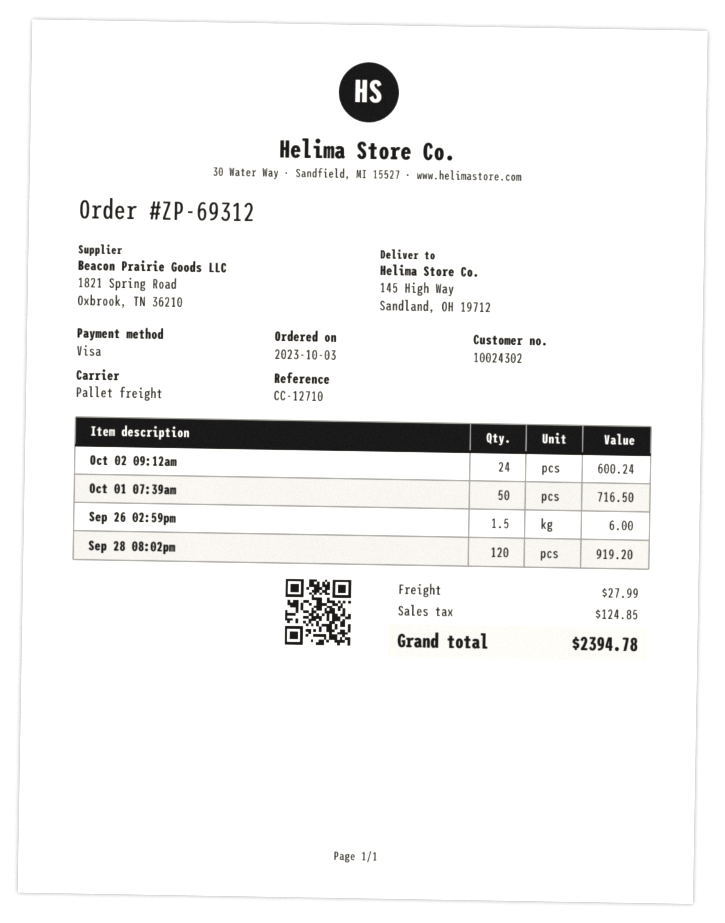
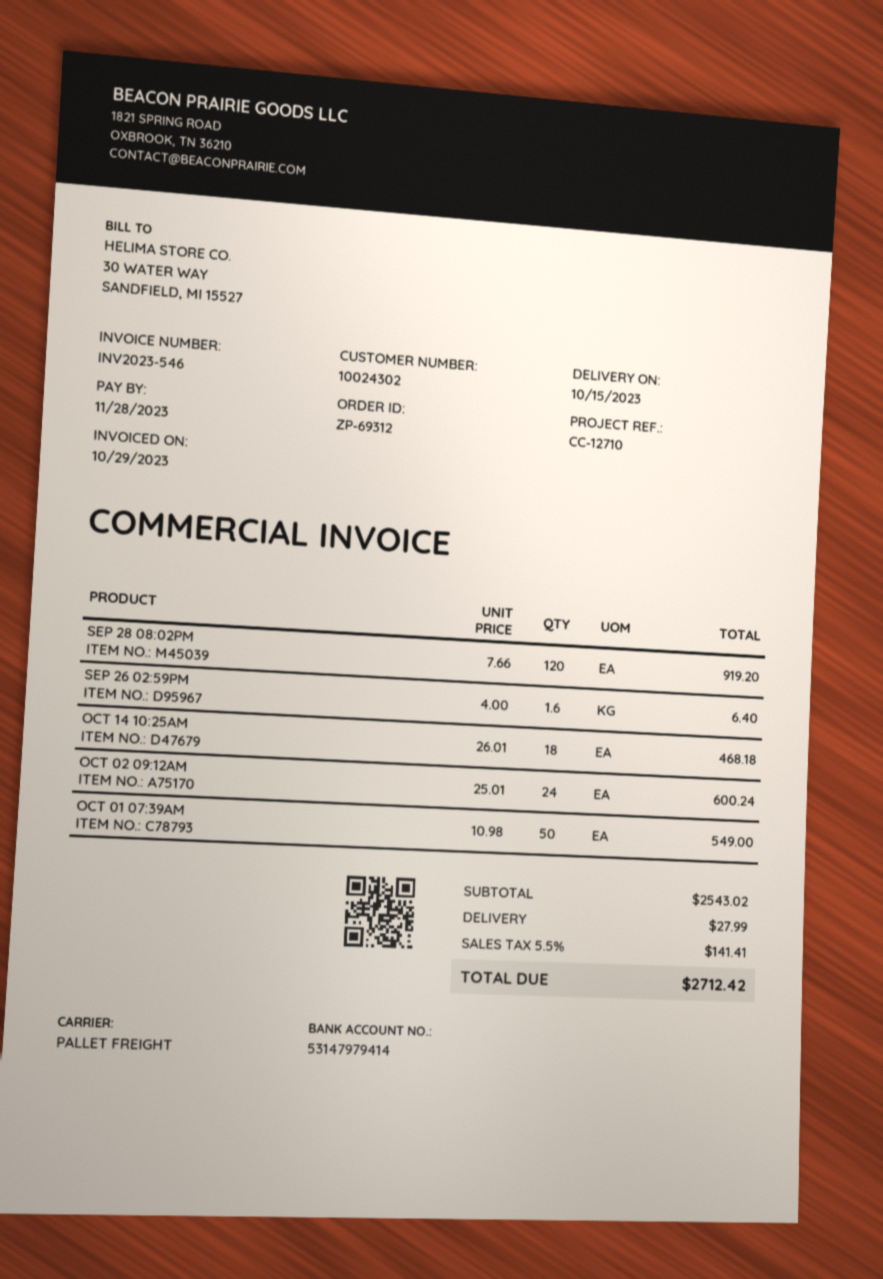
Oct 01 07:39am: 50 for 716.50 -> 50 for 549.00
Sep 26 02:59pm: 1.5 for 6.00 -> 1.6 for 6.40
OCT 14 10:25AM: none -> 18 for 468.18
tax: 124.85 -> 141.41
total: 2394.78 -> 2712.42

